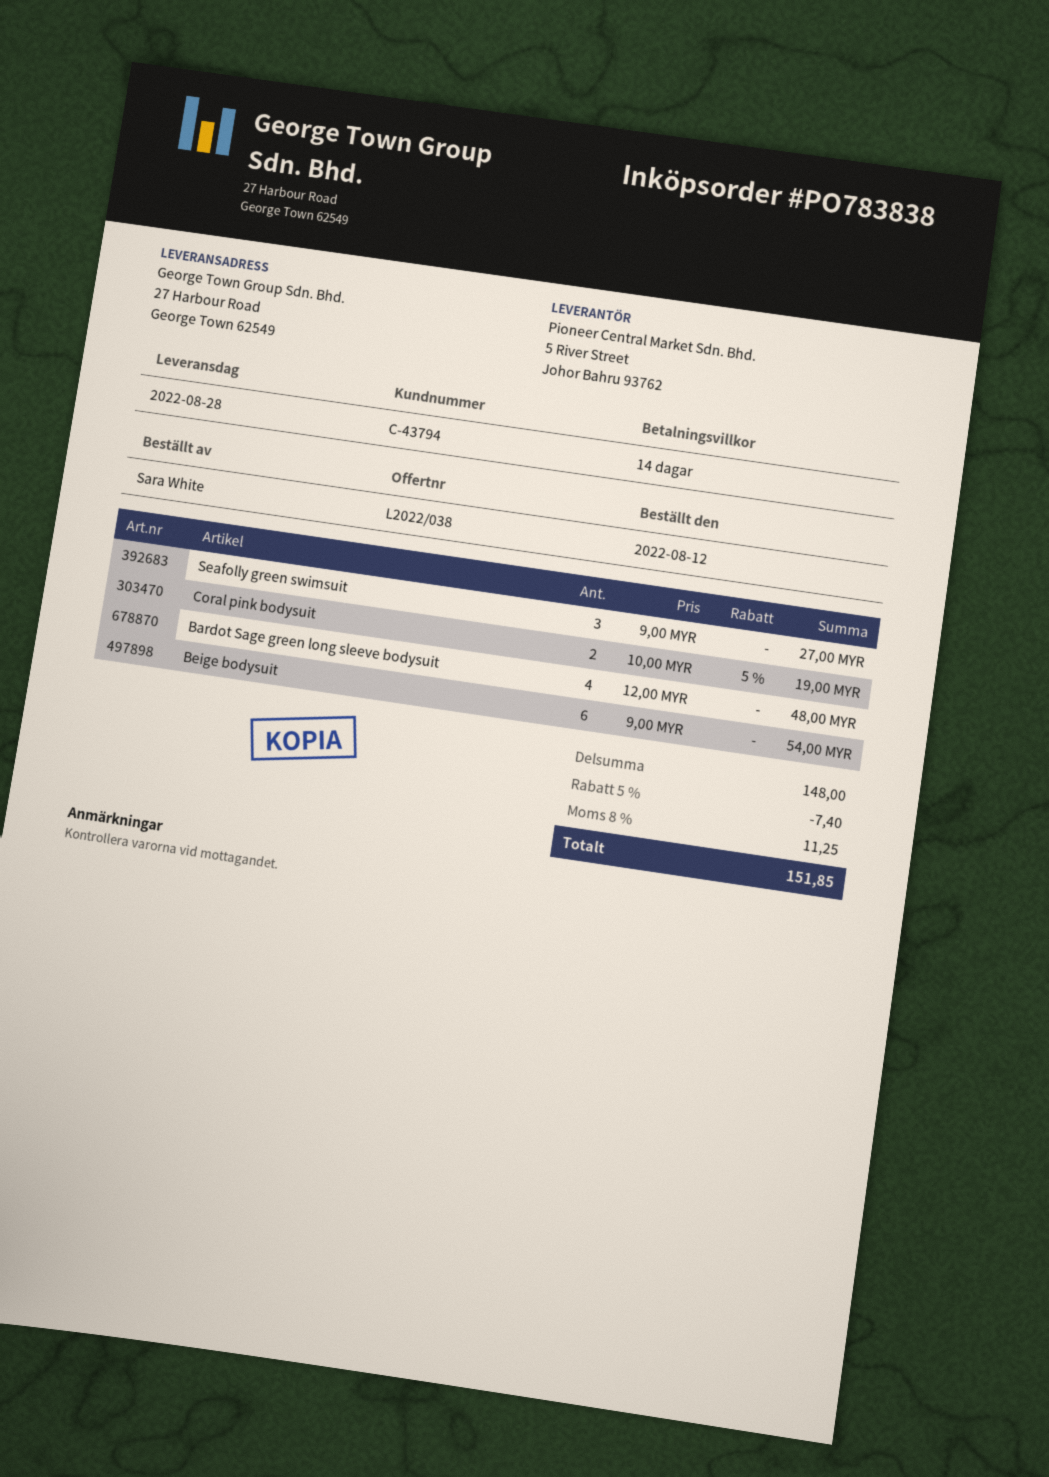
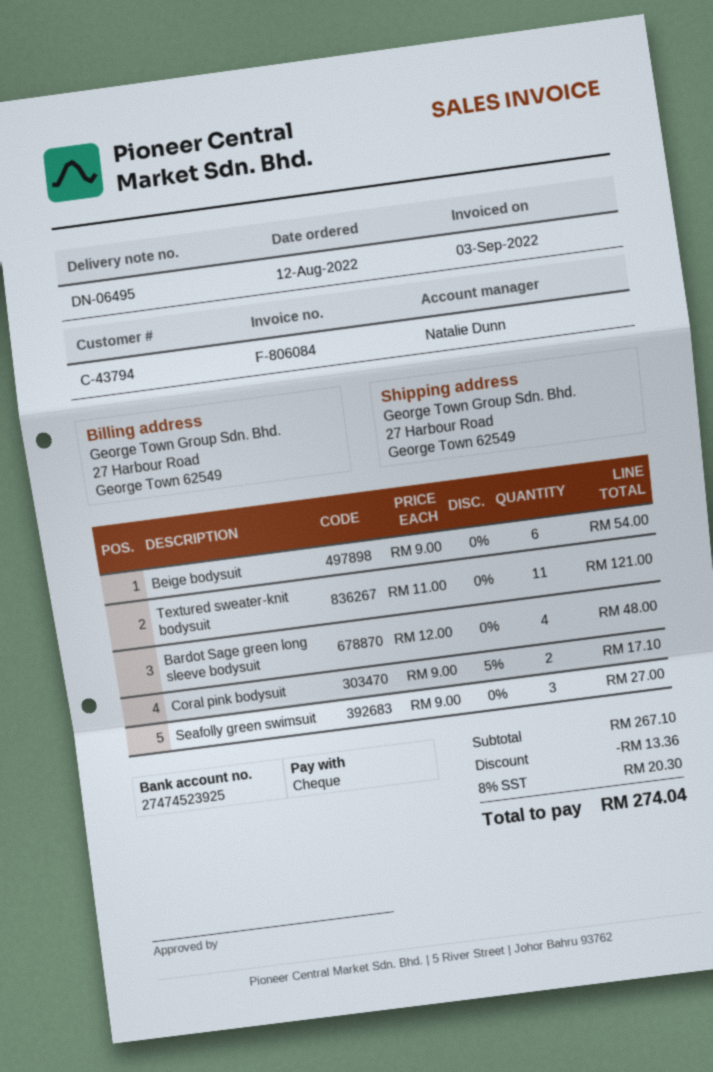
Coral pink bodysuit: 2 x 10.00 - 5% = 19.00 -> 2 x 9.00 - 5% = 17.10
Textured sweater-knit bodysuit: none -> 11 x 11.00 = 121.00
subtotal: 148.00 -> 267.10
discount: 7.40 -> 13.36
tax: 8% = 11.25 -> 8% = 20.30
total: 151.85 -> 274.04

